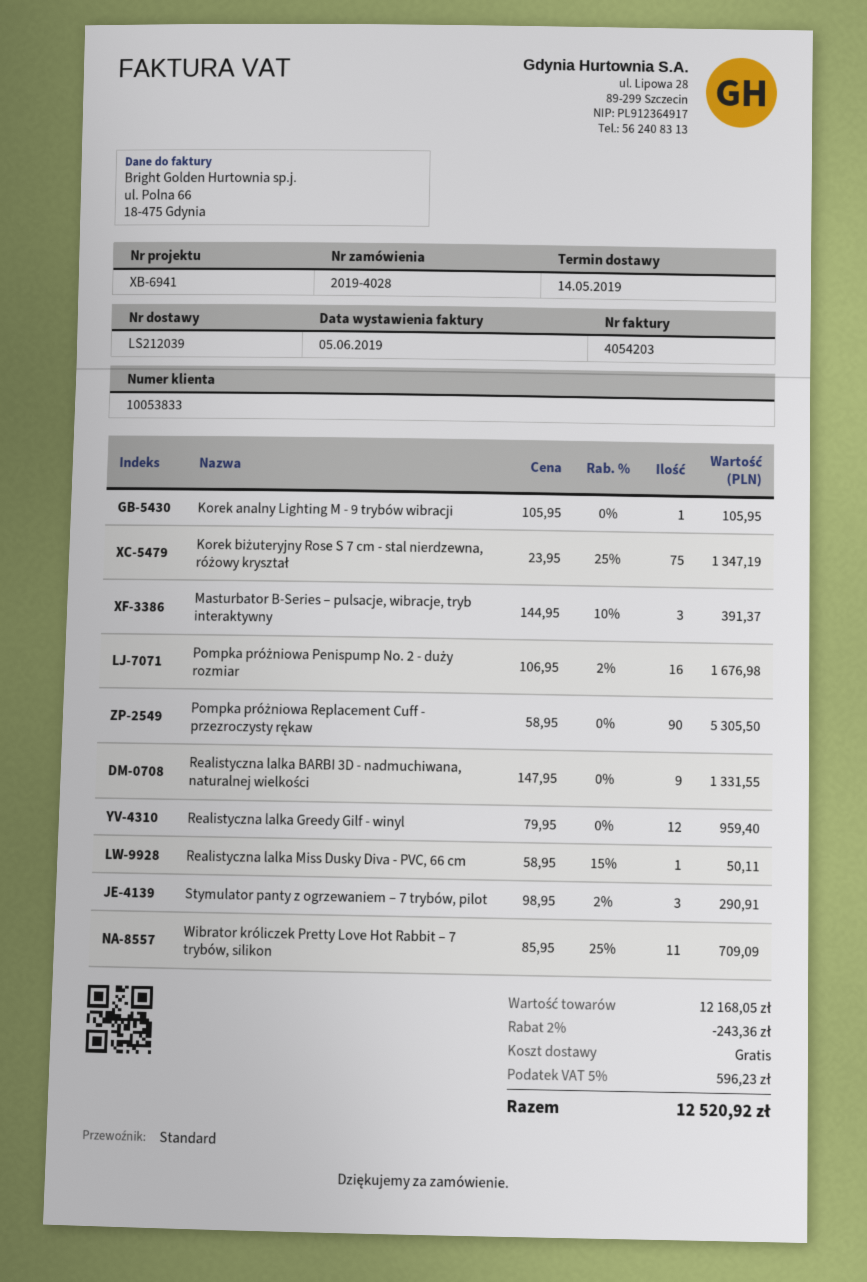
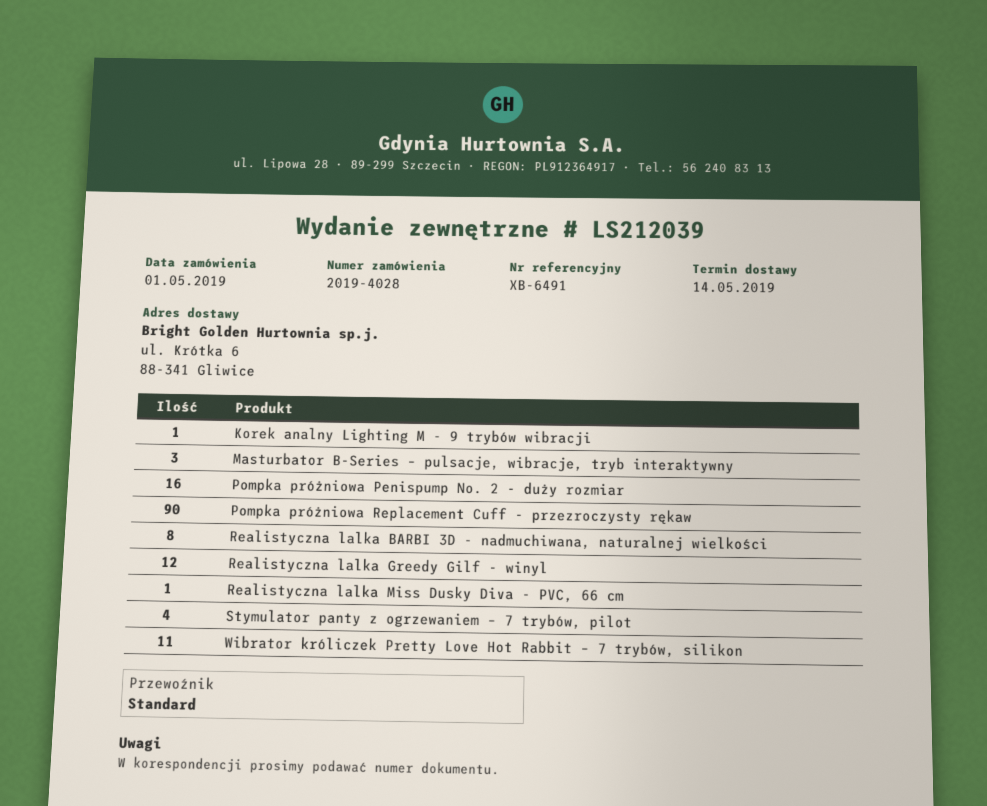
reference: XB-6941 -> XB-6491
Korek biżuteryjny Rose S 7 cm - stal nierdzewna, różowy kryształ: 75 -> none
Realistyczna lalka BARBI 3D - nadmuchiwana, naturalnej wielkości: 9 -> 8
Stymulator panty z ogrzewaniem – 7 trybów, pilot: 3 -> 4

